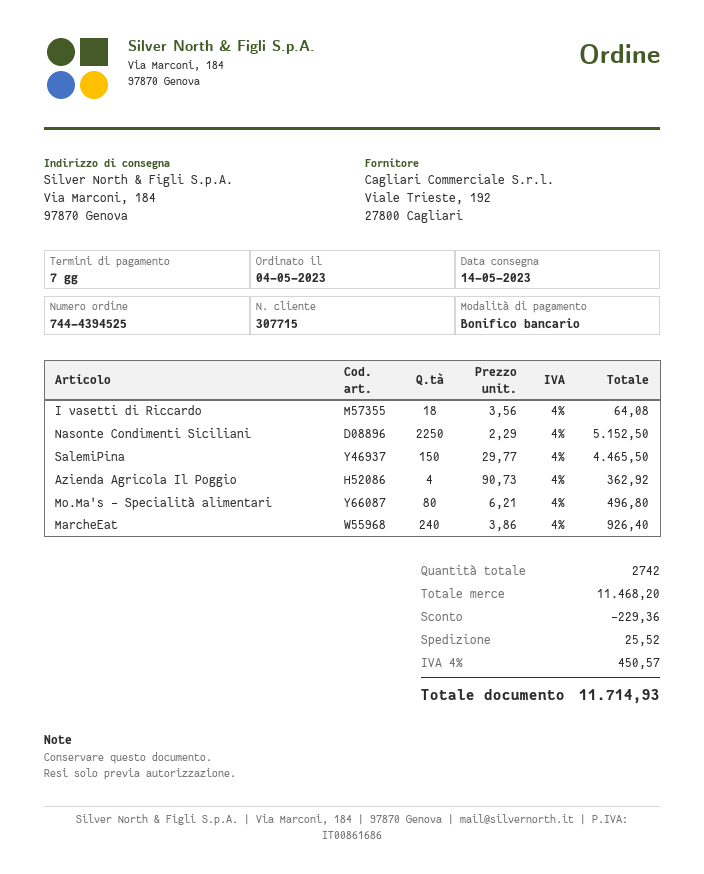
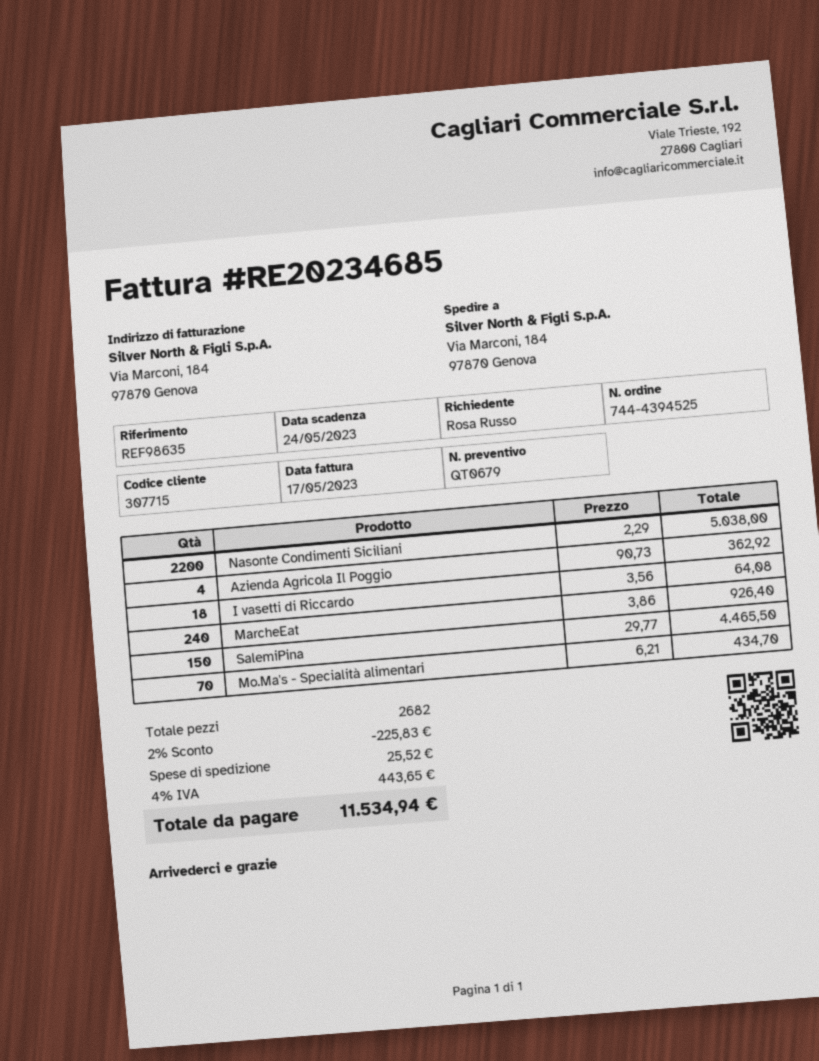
Nasonte Condimenti Siciliani: 2250 x 2.29 = 5152.50 -> 2200 x 2.29 = 5038.00
Mo.Ma's - Specialità alimentari: 80 x 6.21 = 496.80 -> 70 x 6.21 = 434.70
total quantity: 2742 -> 2682
discount: 229.36 -> 225.83
tax: 4% = 450.57 -> 4% = 443.65
total: 11714.93 -> 11534.94

